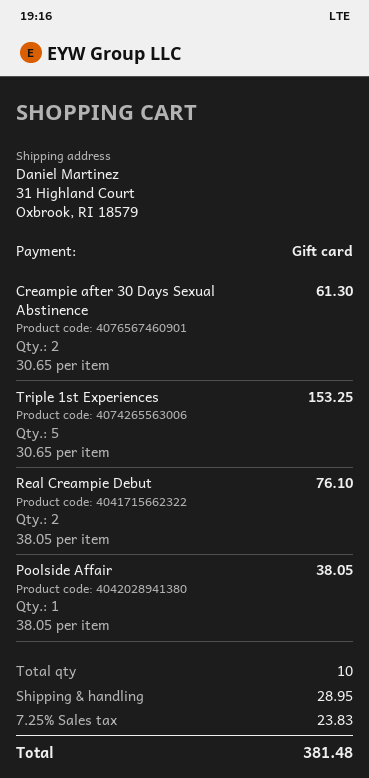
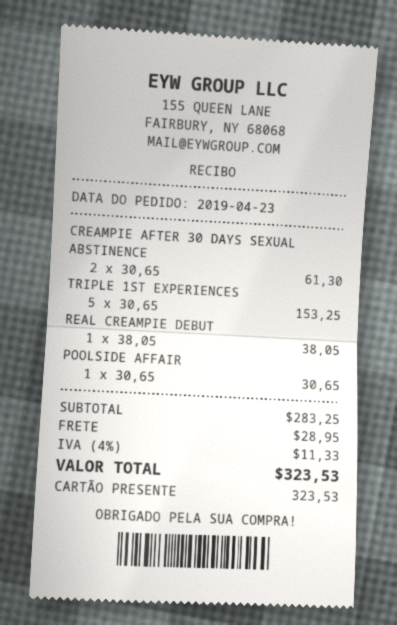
Real Creampie Debut: 2 x 38.05 = 76.10 -> 1 x 38.05 = 38.05
Poolside Affair: 1 x 38.05 = 38.05 -> 1 x 30.65 = 30.65
tax: 7.25% = 23.83 -> 4% = 11.33
total: 381.48 -> 323.53

